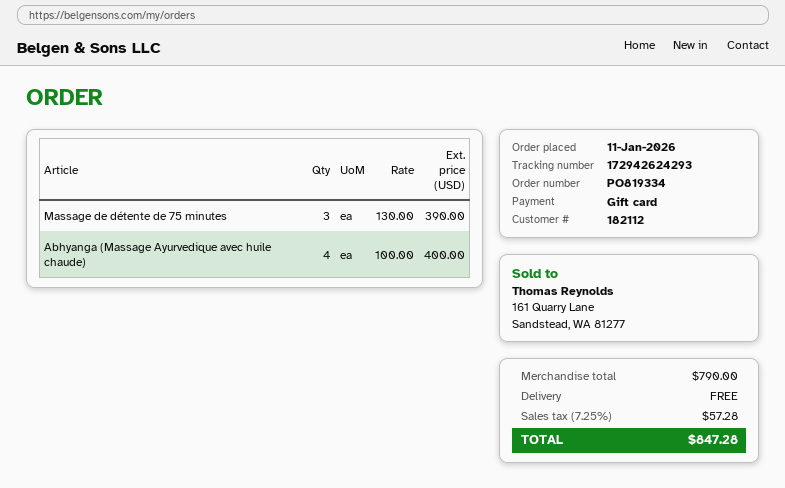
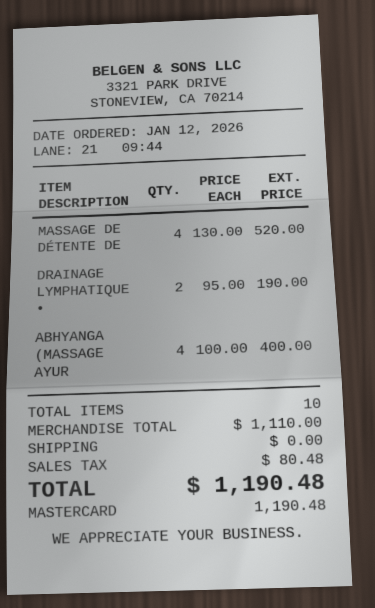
order date: 2026-01-11 -> 2026-01-12
payment method: gift card -> Mastercard
Massage de détente de 75 minutes: 3 x 130.00 = 390.00 -> 4 x 130.00 = 520.00
DRAINAGE LYMPHATIQUE •: none -> 2 x 95.00 = 190.00
subtotal: 790.00 -> 1110.00
tax: 57.28 -> 80.48
total: 847.28 -> 1190.48

